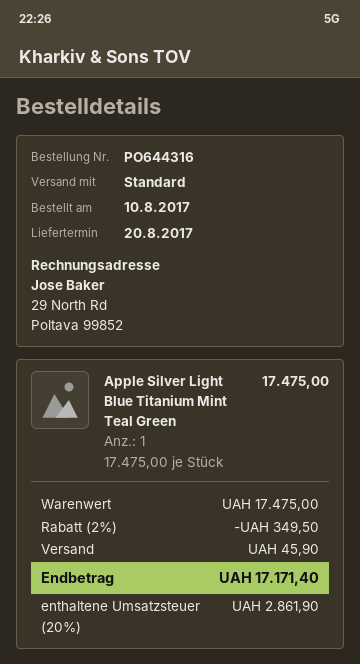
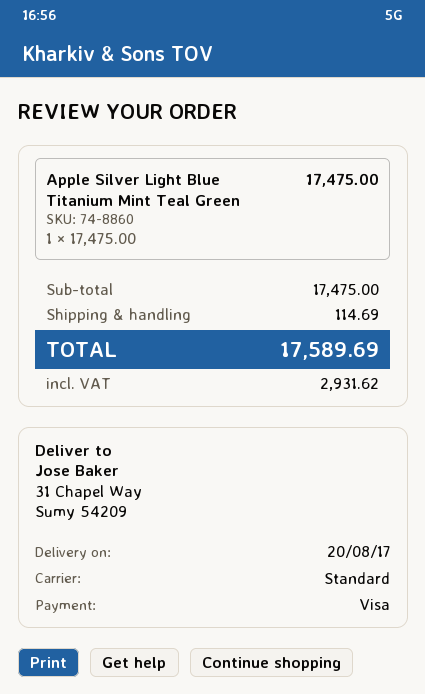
discount: 2% = 349.50 -> none
shipping: 45.90 -> 114.69
tax: 2861.90 -> 2931.62
total: 17171.40 -> 17589.69

